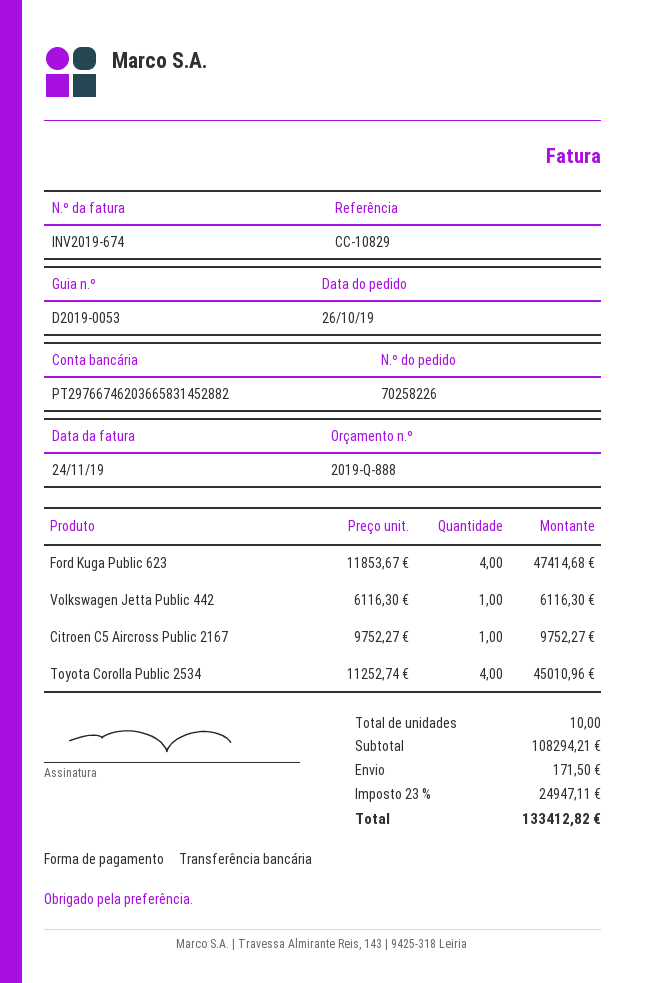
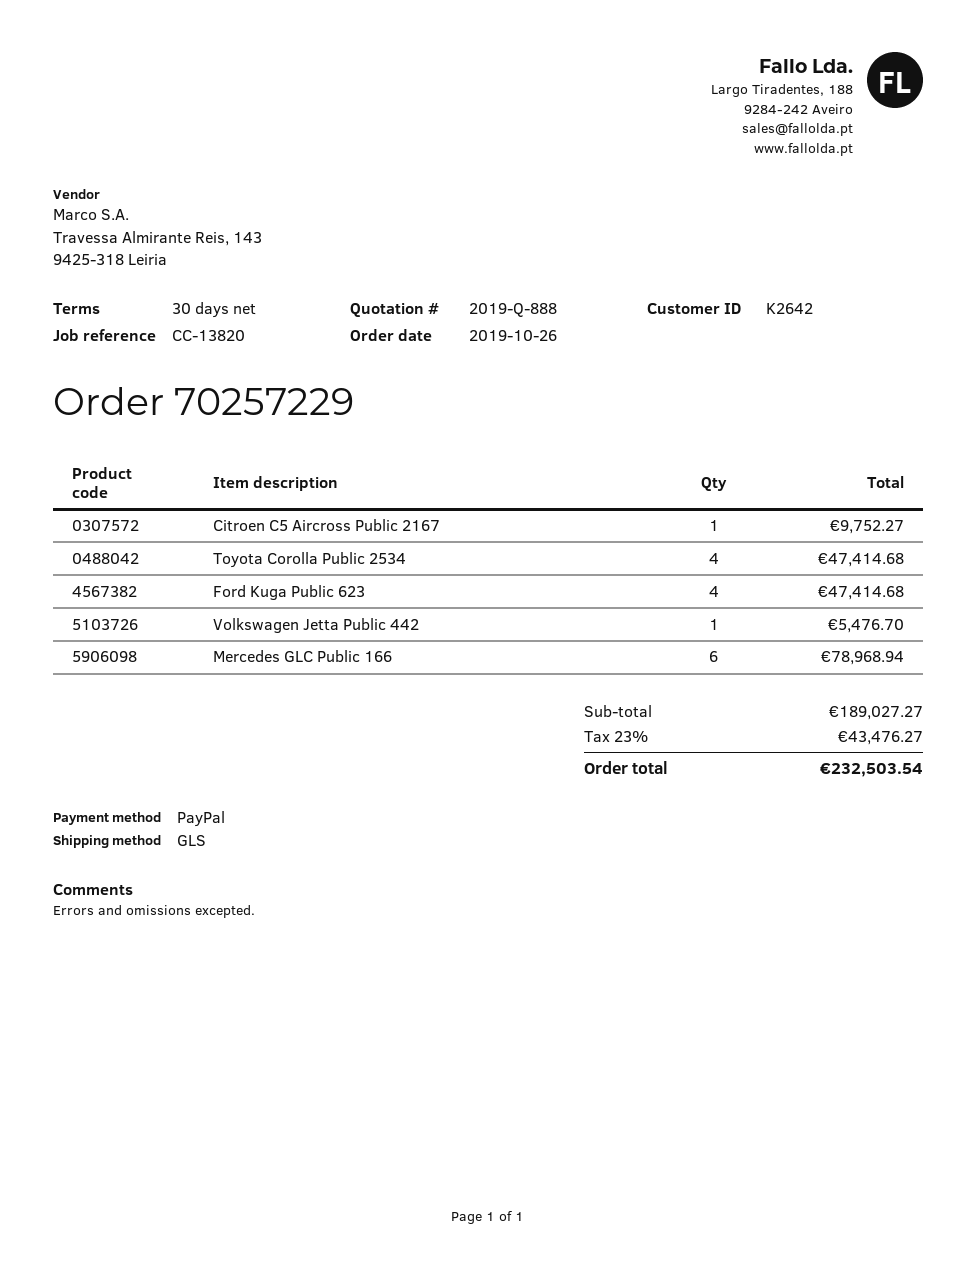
order number: 70258226 -> 70257229
reference: CC-10829 -> CC-13820
payment method: bank transfer -> PayPal
Volkswagen Jetta Public 442: 1 for 6116.30 -> 1 for 5476.70
Toyota Corolla Public 2534: 4 for 45010.96 -> 4 for 47414.68
Mercedes GLC Public 166: none -> 6 for 78968.94
subtotal: 108294.21 -> 189027.27
shipping: 171.50 -> none
tax: 23% = 24947.11 -> 23% = 43476.27
total: 133412.82 -> 232503.54

